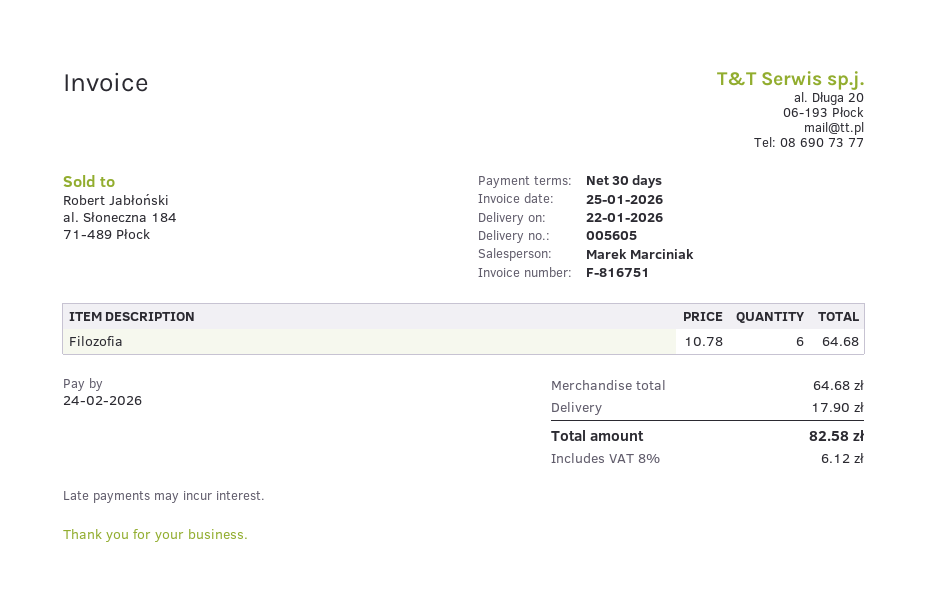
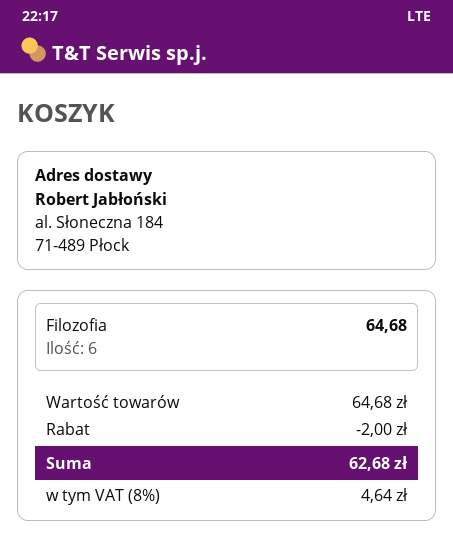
discount: none -> 2.00
shipping: 17.90 -> none
tax: 8% = 6.12 -> 8% = 4.64
total: 82.58 -> 62.68

